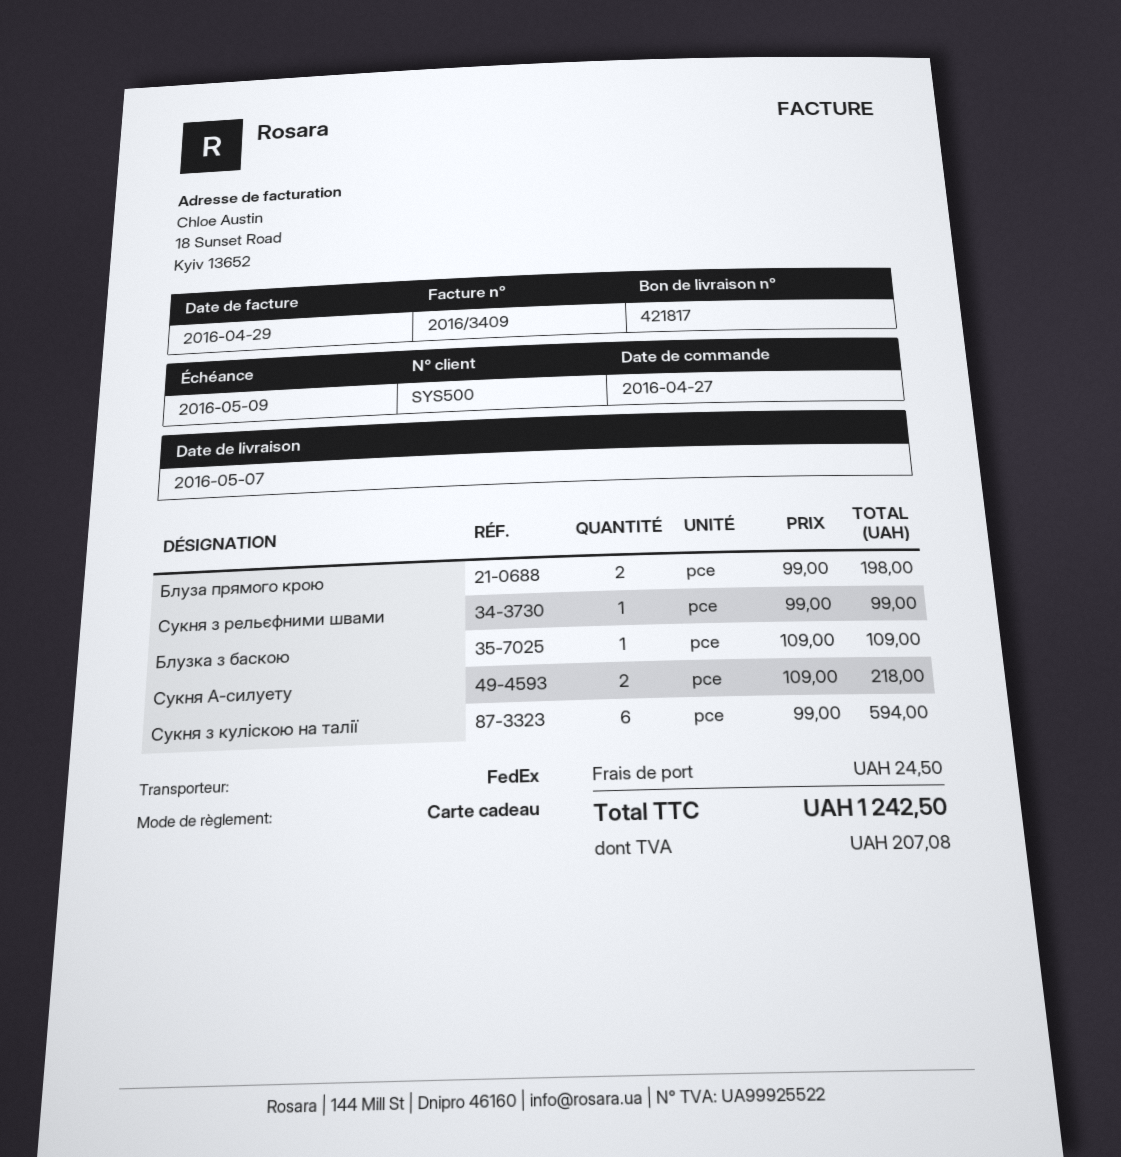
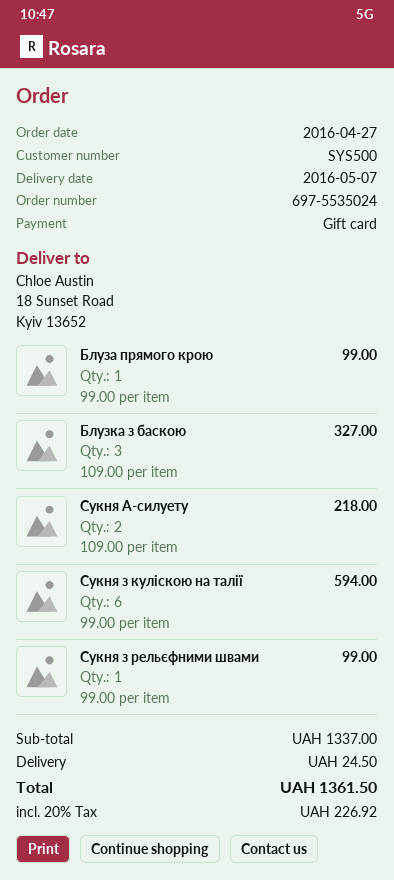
Блуза прямого крою: 2 x 99.00 = 198.00 -> 1 x 99.00 = 99.00
Блузка з баскою: 1 x 109.00 = 109.00 -> 3 x 109.00 = 327.00
tax: 207.08 -> 226.92
total: 1242.50 -> 1361.50

